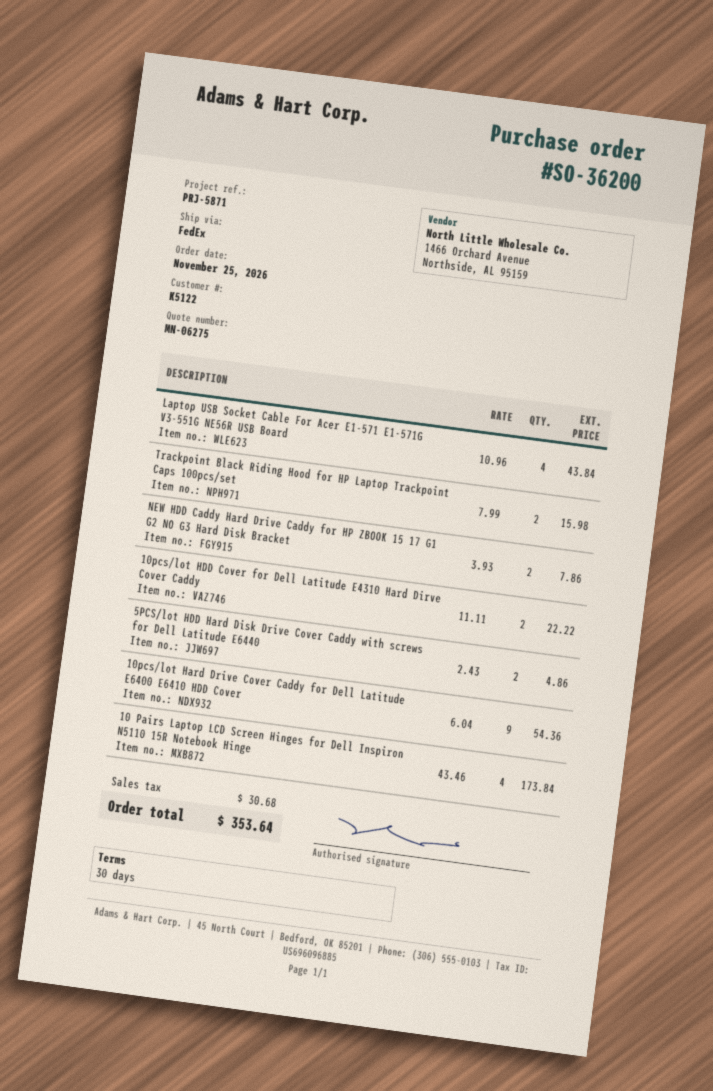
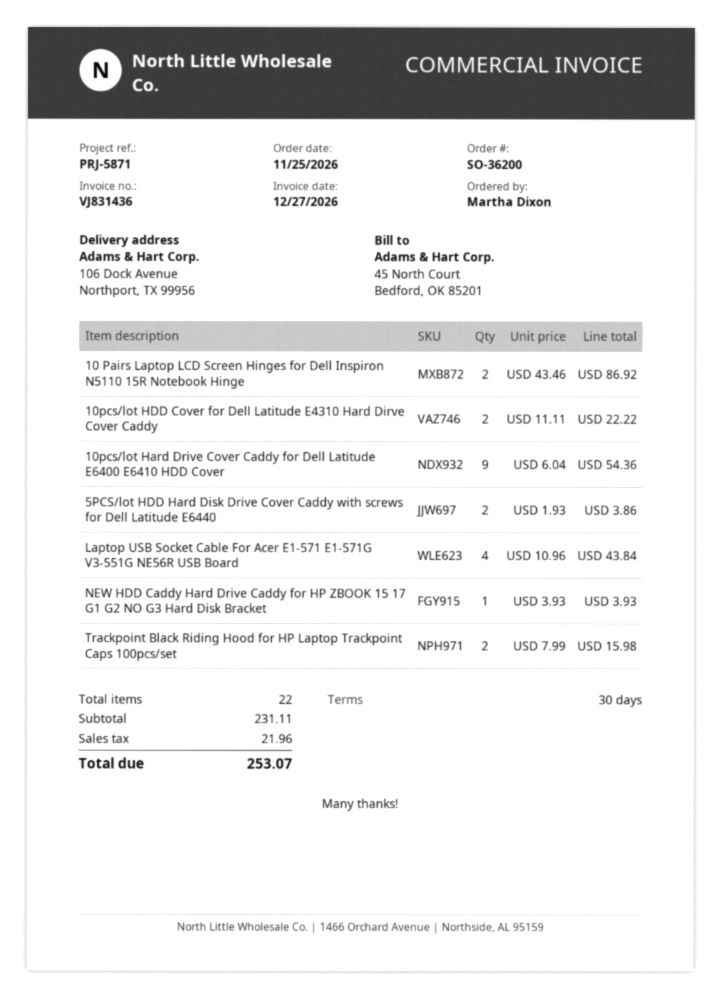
NEW HDD Caddy Hard Drive Caddy for HP ZBOOK 15 17 G1 G2 NO G3 Hard Disk Bracket: 2 x 3.93 = 7.86 -> 1 x 3.93 = 3.93
5PCS/lot HDD Hard Disk Drive Cover Caddy with screws for Dell Latitude E6440: 2 x 2.43 = 4.86 -> 2 x 1.93 = 3.86
10 Pairs Laptop LCD Screen Hinges for Dell Inspiron N5110 15R Notebook Hinge: 4 x 43.46 = 173.84 -> 2 x 43.46 = 86.92
tax: 30.68 -> 21.96
total: 353.64 -> 253.07

